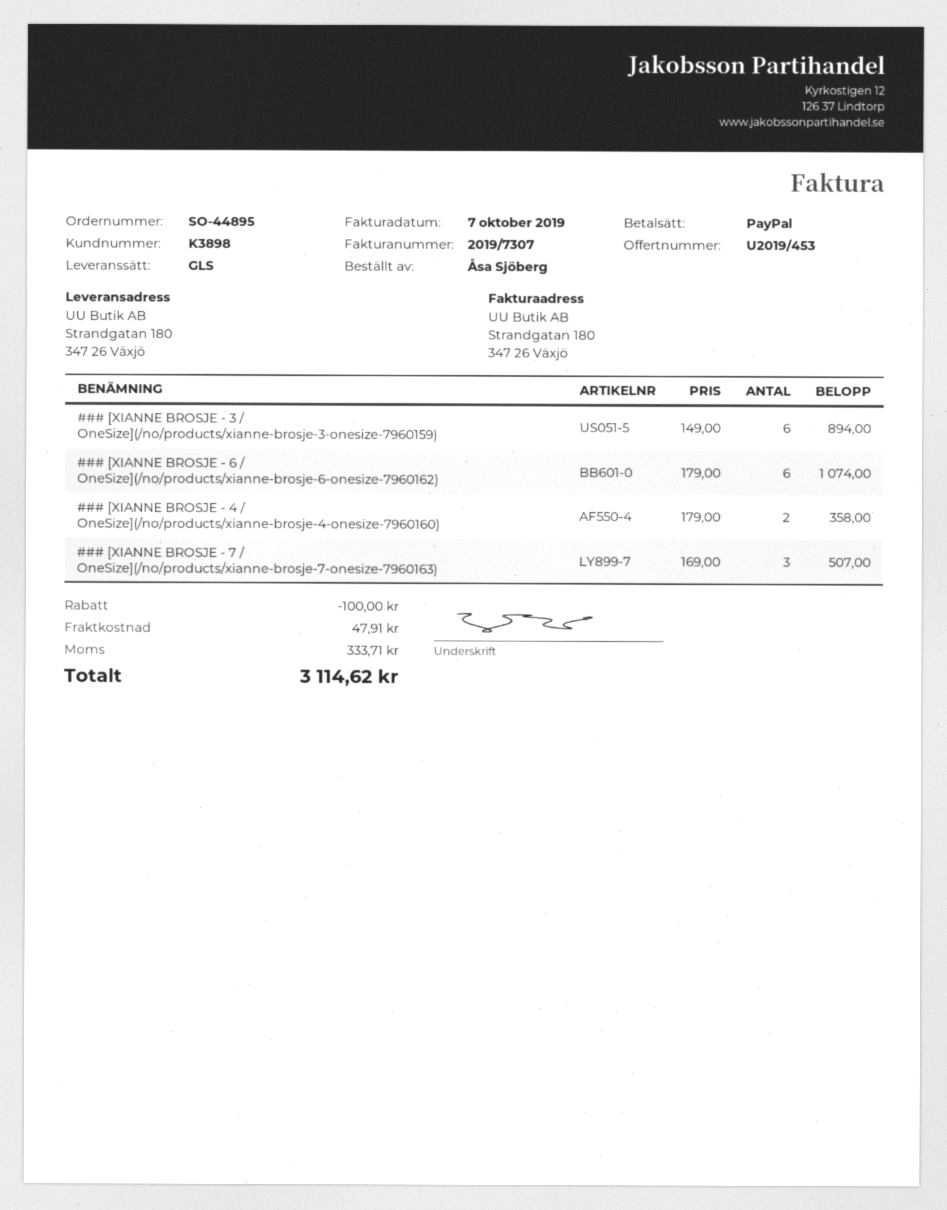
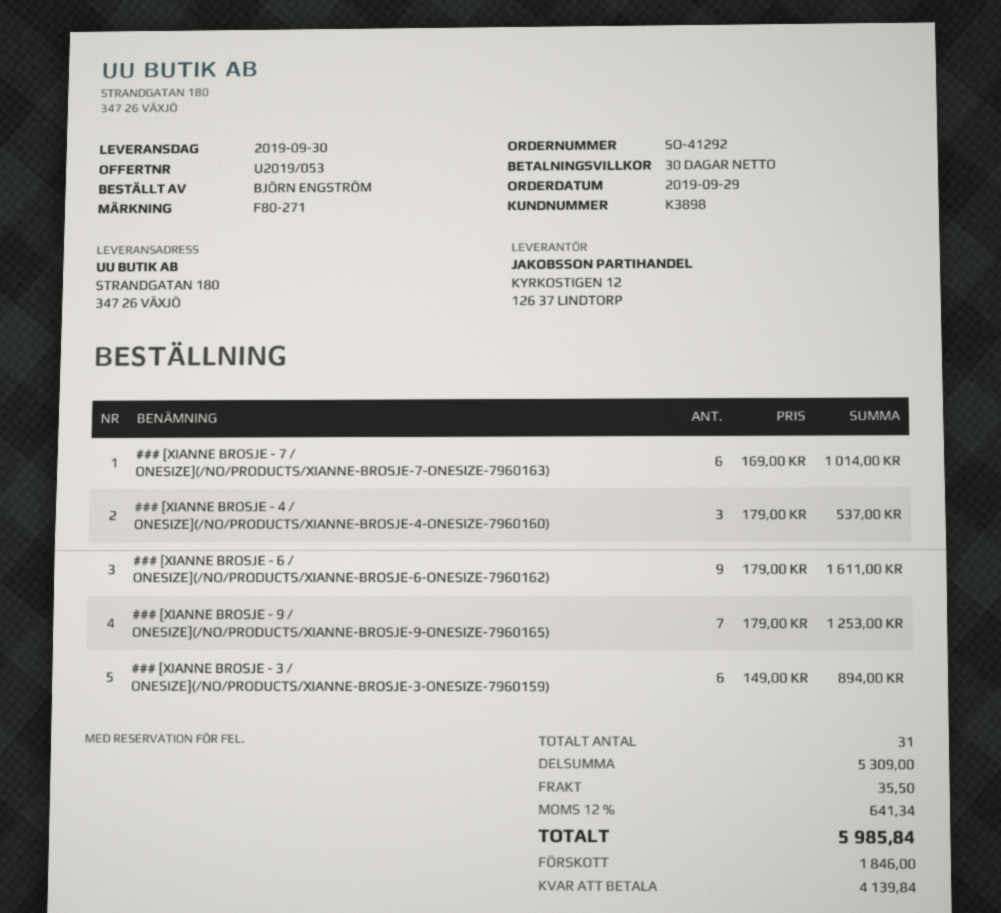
quote number: U2019/453 -> U2019/053
order number: SO-44895 -> SO-41292
ordered by: Åsa Sjöberg -> BJÖRN ENGSTRÖM
### [XIANNE BROSJE - 6 / OneSize](/no/products/xianne-brosje-6-onesize-7960162): 6 x 179.00 = 1074.00 -> 9 x 179.00 = 1611.00
### [XIANNE BROSJE - 4 / OneSize](/no/products/xianne-brosje-4-onesize-7960160): 2 x 179.00 = 358.00 -> 3 x 179.00 = 537.00
### [XIANNE BROSJE - 7 / OneSize](/no/products/xianne-brosje-7-onesize-7960163): 3 x 169.00 = 507.00 -> 6 x 169.00 = 1014.00
### [XIANNE BROSJE - 9 / ONESIZE](/NO/PRODUCTS/XIANNE-BROSJE-9-ONESIZE-7960165): none -> 7 x 179.00 = 1253.00
discount: 100.00 -> none
shipping: 47.91 -> 35.50
tax: 333.71 -> 641.34
total: 3114.62 -> 5985.84

